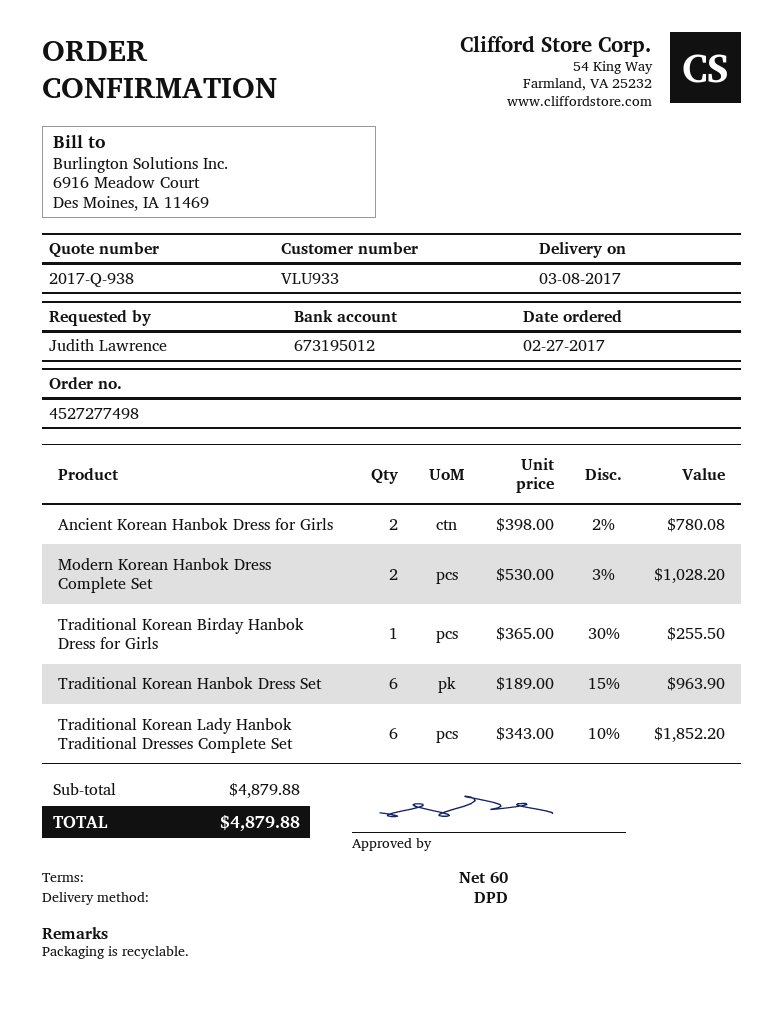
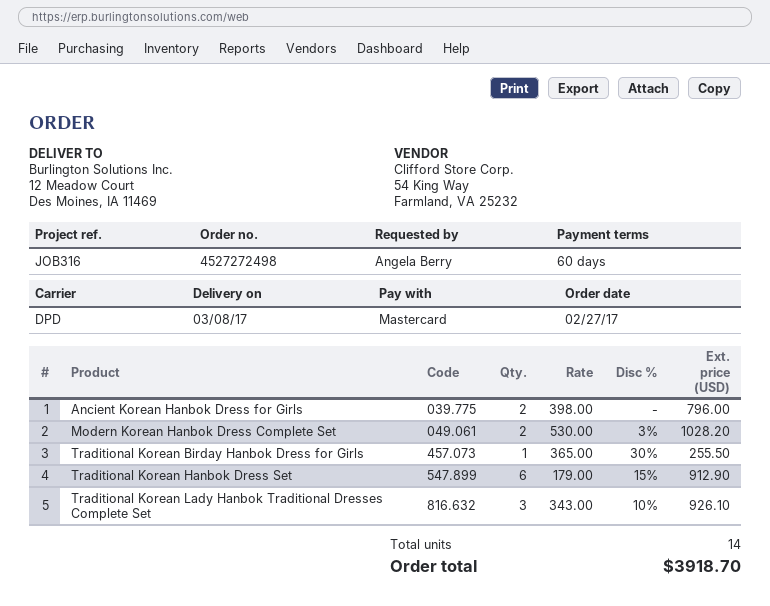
order number: 4527277498 -> 4527272498
ordered by: Judith Lawrence -> Angela Berry
Ancient Korean Hanbok Dress for Girls: 2 x 398.00 - 2% = 780.08 -> 2 x 398.00 = 796.00
Traditional Korean Hanbok Dress Set: 6 x 189.00 - 15% = 963.90 -> 6 x 179.00 - 15% = 912.90
Traditional Korean Lady Hanbok Traditional Dresses Complete Set: 6 x 343.00 - 10% = 1852.20 -> 3 x 343.00 - 10% = 926.10
total: 4879.88 -> 3918.70

